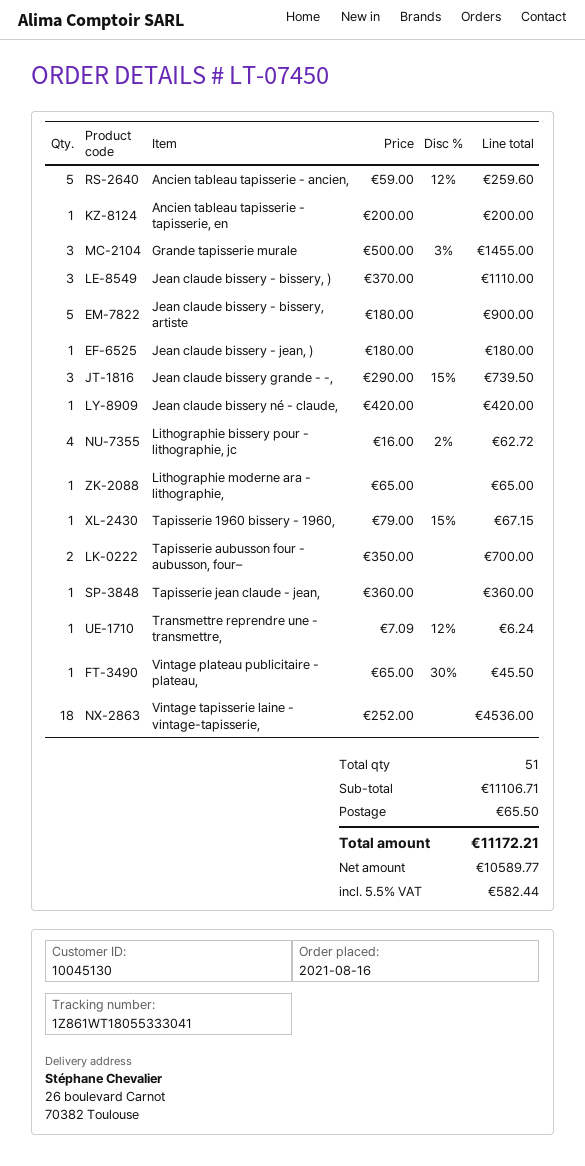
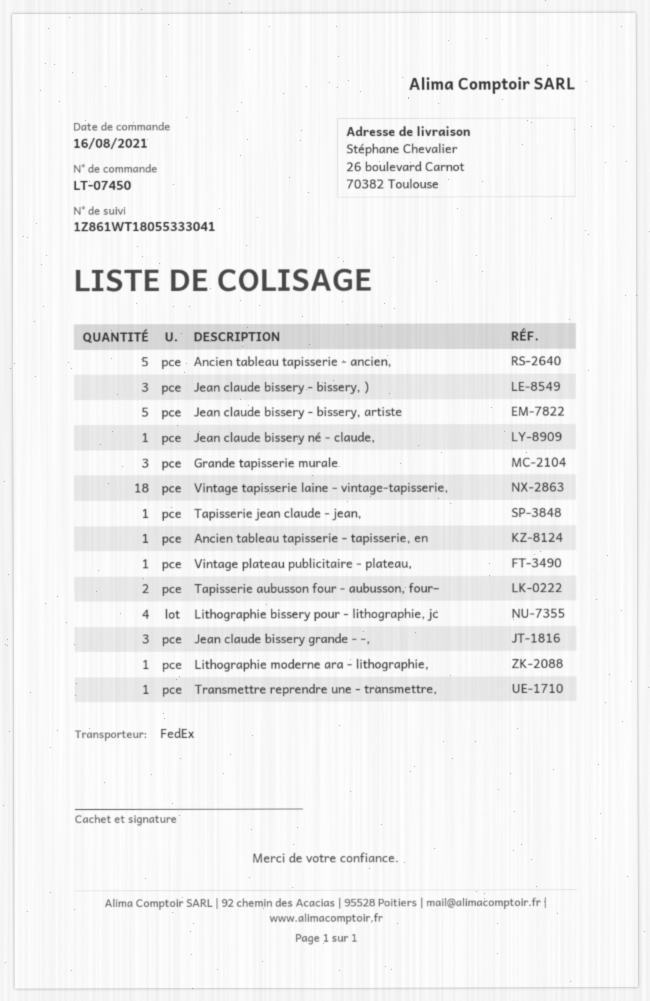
Jean claude bissery - jean, ): 1 -> none
Tapisserie 1960 bissery - 1960,: 1 -> none

